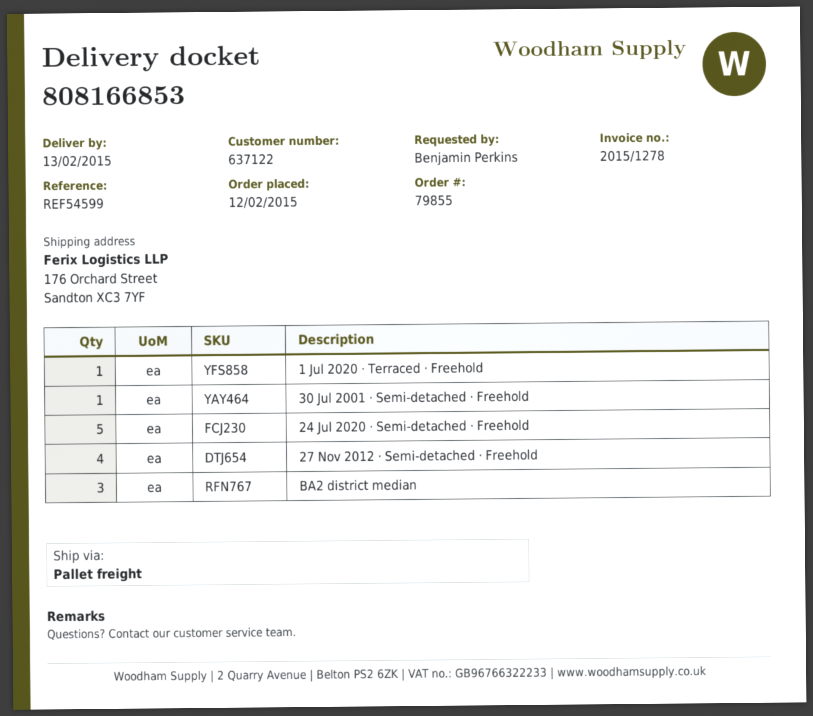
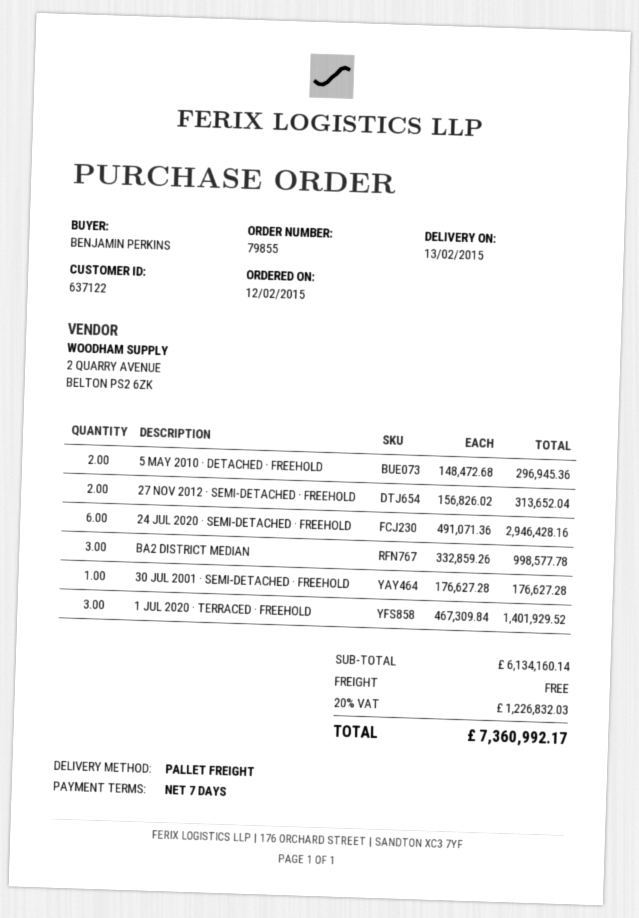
1 Jul 2020 · Terraced · Freehold: 1 -> 3
24 Jul 2020 · Semi-detached · Freehold: 5 -> 6
27 Nov 2012 · Semi-detached · Freehold: 4 -> 2
5 MAY 2010 · DETACHED · FREEHOLD: none -> 2

